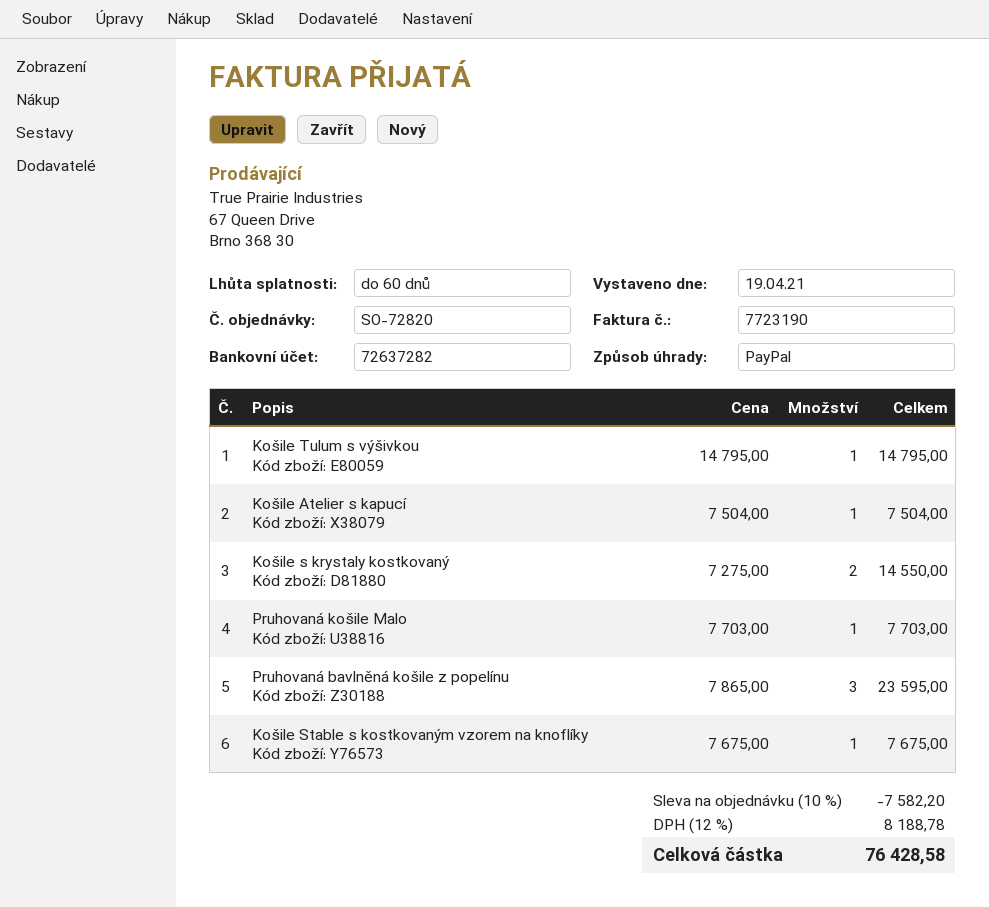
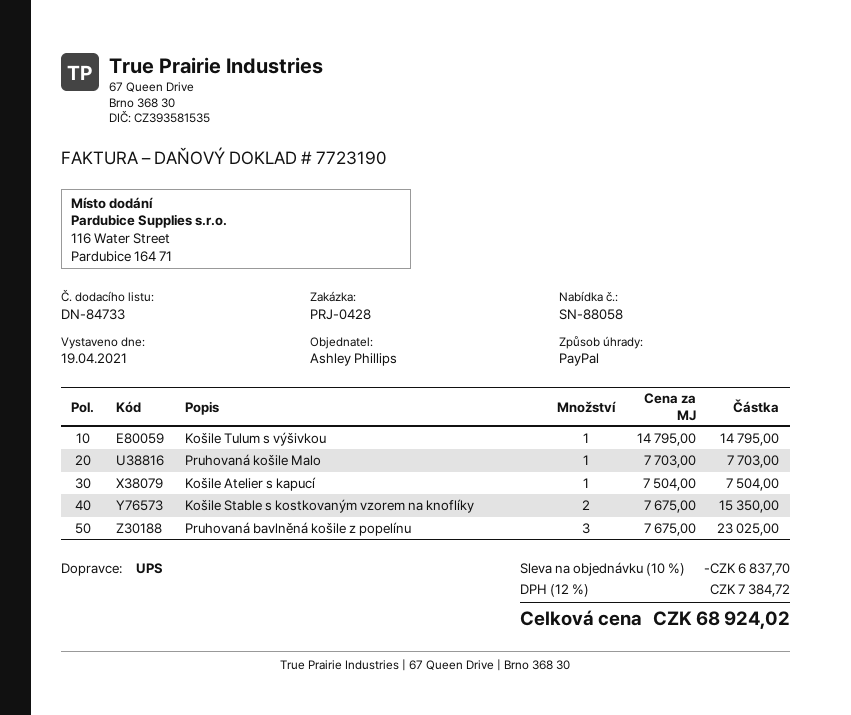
Košile s krystaly kostkovaný: 2 x 7275.00 = 14550.00 -> none
Pruhovaná bavlněná košile z popelínu: 3 x 7865.00 = 23595.00 -> 3 x 7675.00 = 23025.00
Košile Stable s kostkovaným vzorem na knoflíky: 1 x 7675.00 = 7675.00 -> 2 x 7675.00 = 15350.00
discount: 10% = 7582.20 -> 10% = 6837.70
tax: 12% = 8188.78 -> 12% = 7384.72
total: 76428.58 -> 68924.02

